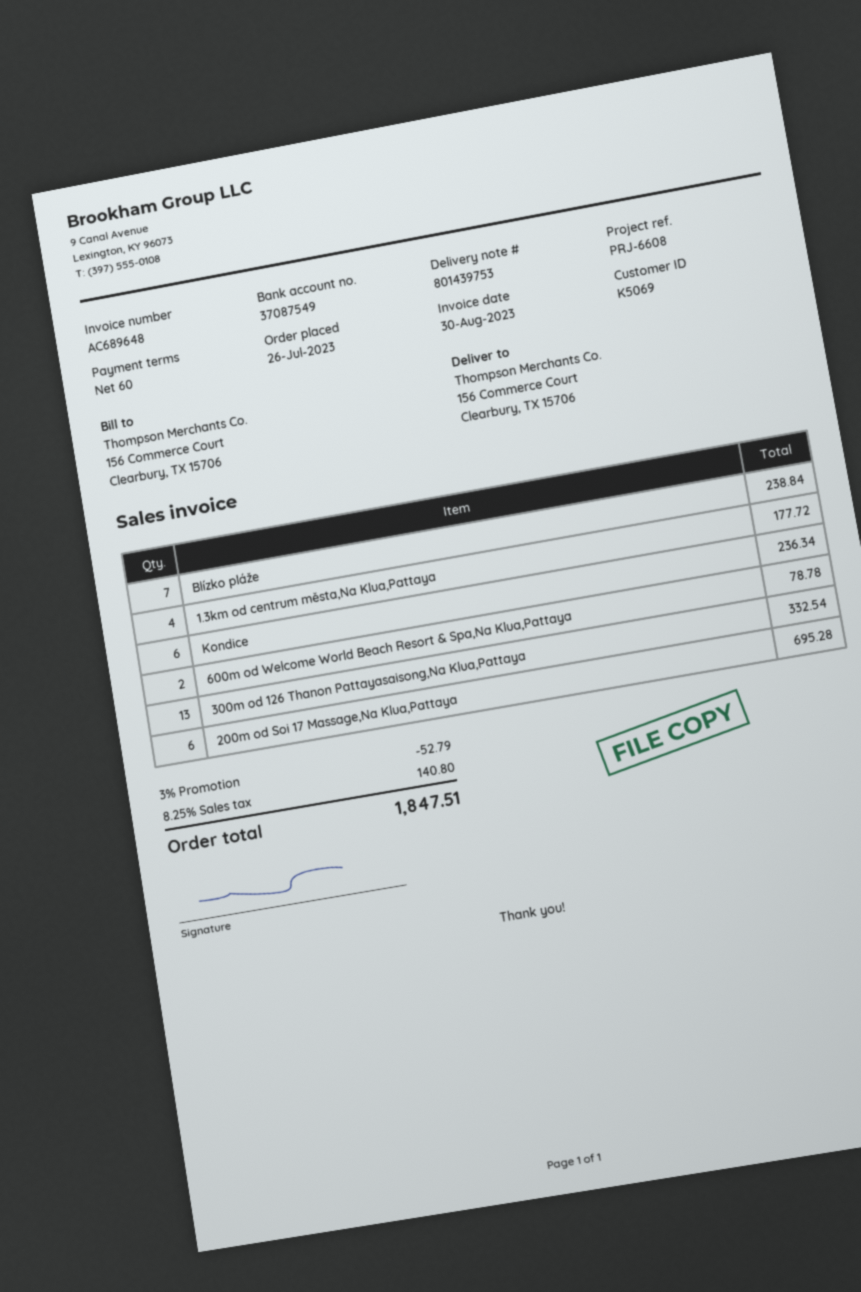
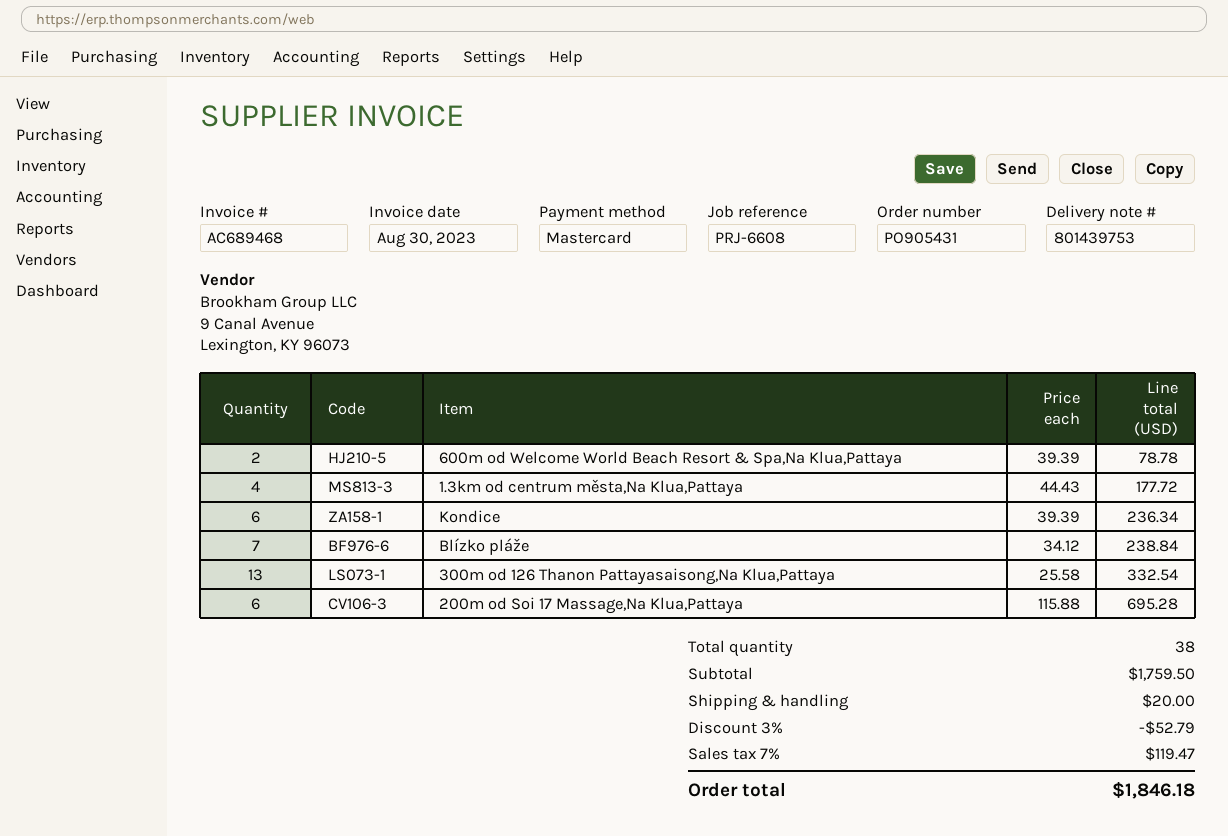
invoice number: AC689648 -> AC689468
shipping: none -> 20.00
tax: 8.25% = 140.80 -> 7% = 119.47
total: 1847.51 -> 1846.18

